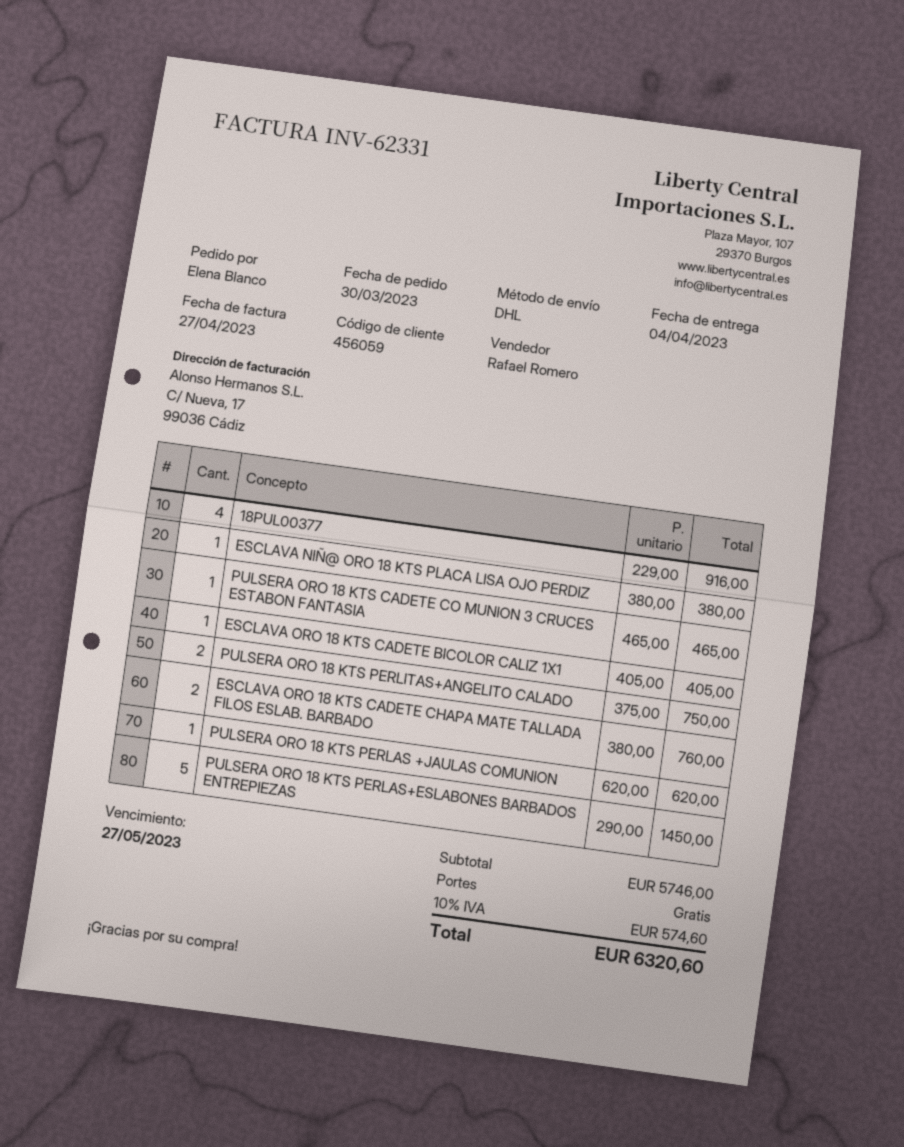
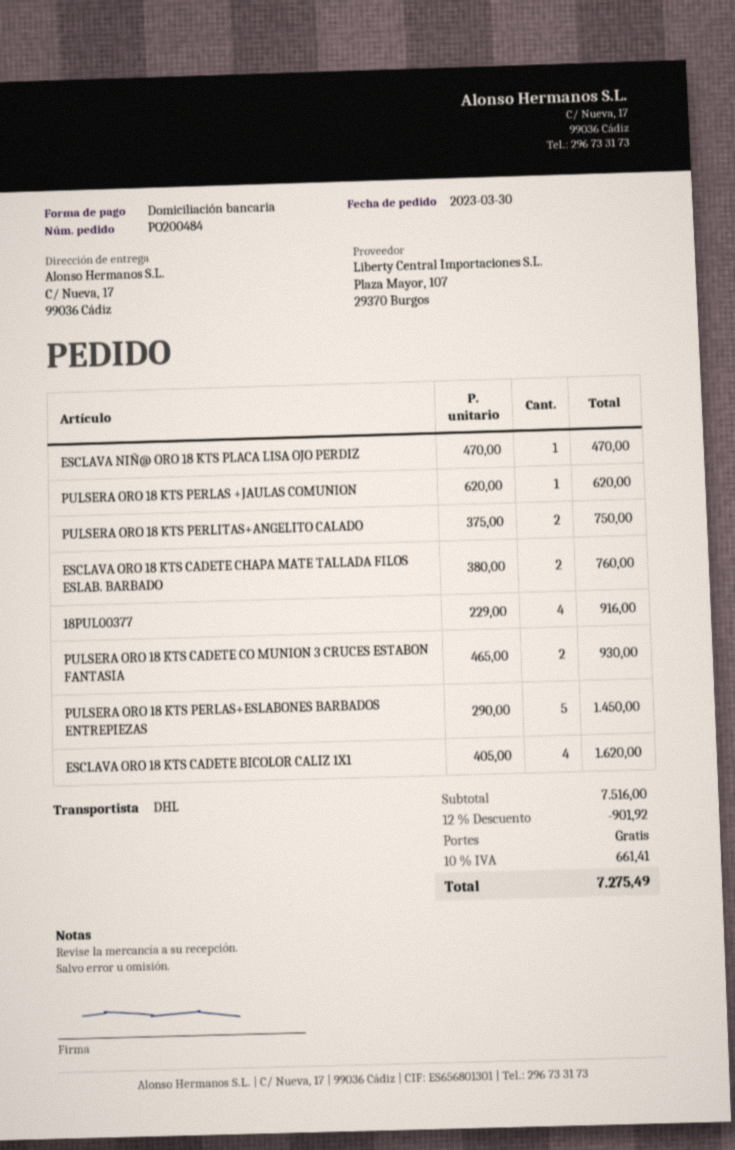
ESCLAVA NIÑ@ ORO 18 KTS PLACA LISA OJO PERDIZ: 1 x 380.00 = 380.00 -> 1 x 470.00 = 470.00
PULSERA ORO 18 KTS CADETE CO MUNION 3 CRUCES ESTABON FANTASIA: 1 x 465.00 = 465.00 -> 2 x 465.00 = 930.00
ESCLAVA ORO 18 KTS CADETE BICOLOR CALIZ 1X1: 1 x 405.00 = 405.00 -> 4 x 405.00 = 1620.00
subtotal: 5746.00 -> 7516.00
discount: none -> 12% = 901.92
tax: 10% = 574.60 -> 10% = 661.41
total: 6320.60 -> 7275.49

